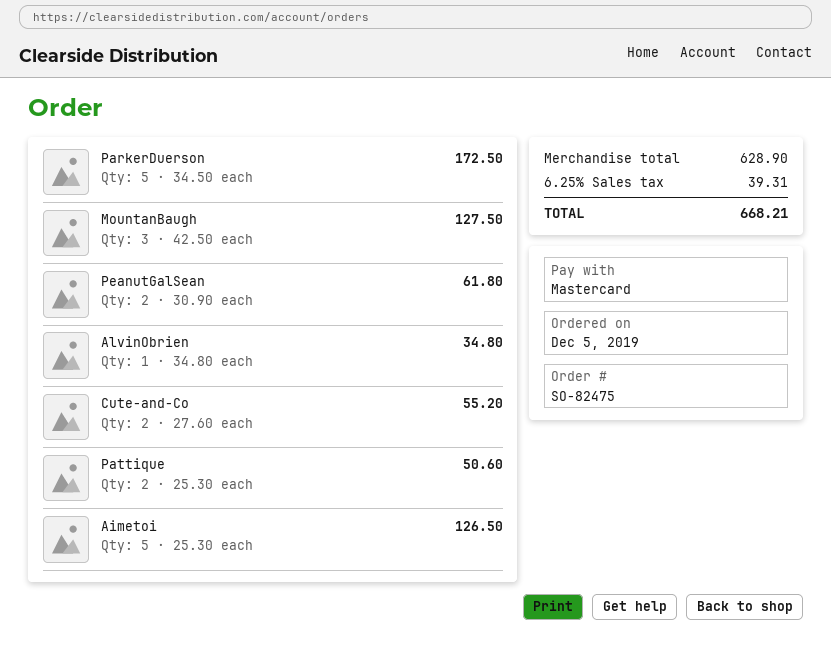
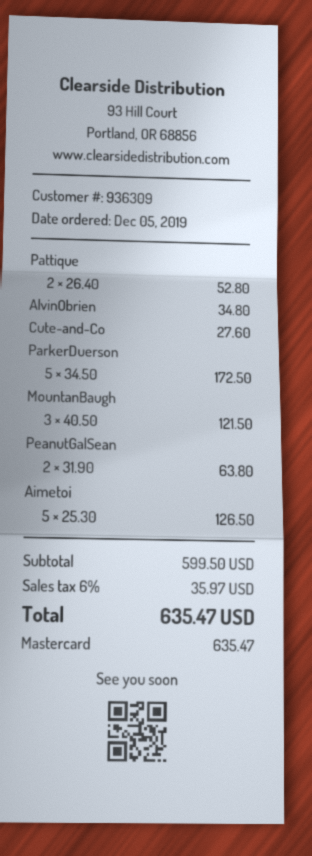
MountanBaugh: 3 x 42.50 = 127.50 -> 3 x 40.50 = 121.50
PeanutGalSean: 2 x 30.90 = 61.80 -> 2 x 31.90 = 63.80
Cute-and-Co: 2 x 27.60 = 55.20 -> 1 x 27.60 = 27.60
Pattique: 2 x 25.30 = 50.60 -> 2 x 26.40 = 52.80
subtotal: 628.90 -> 599.50
tax: 6.25% = 39.31 -> 6% = 35.97
total: 668.21 -> 635.47

